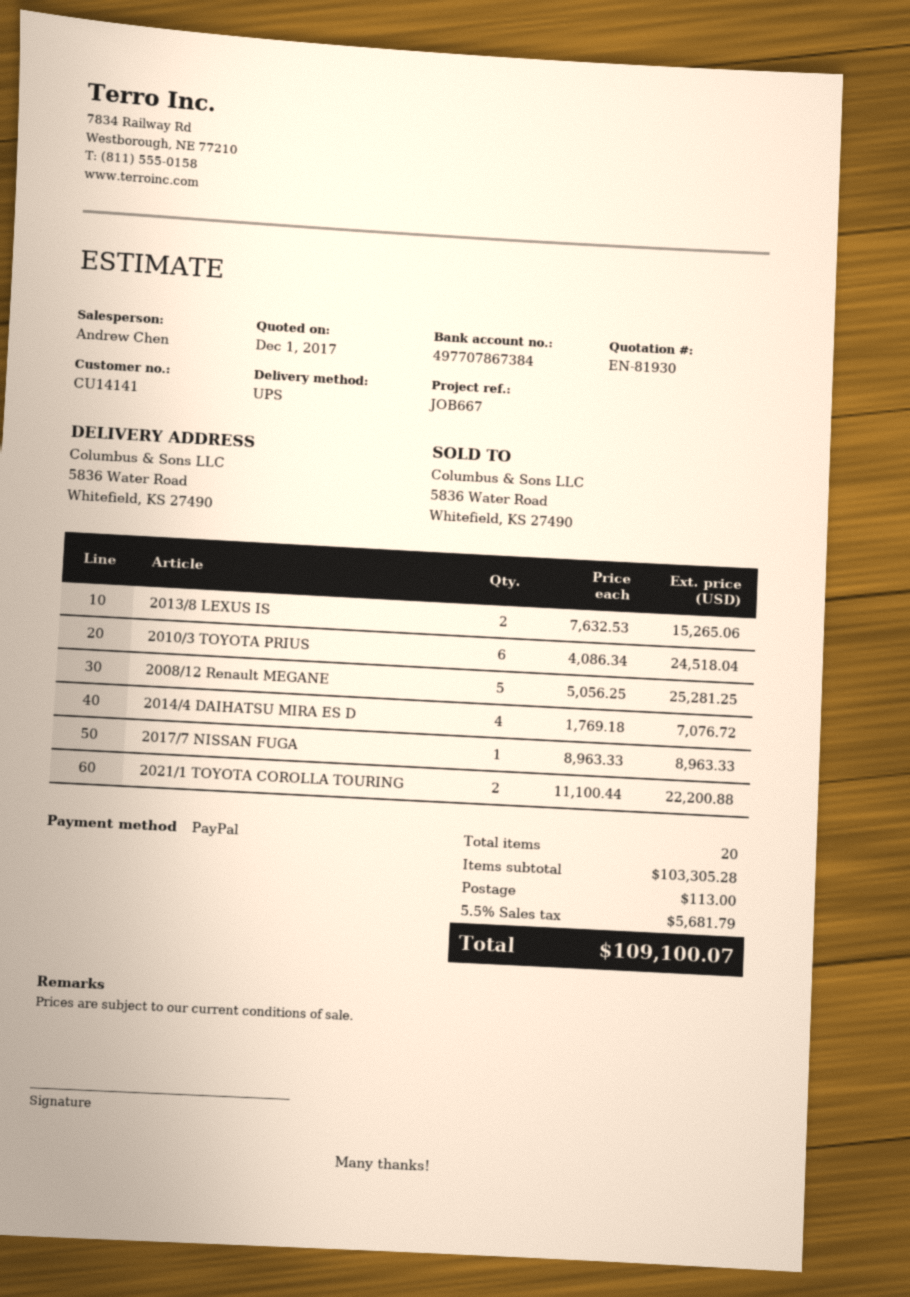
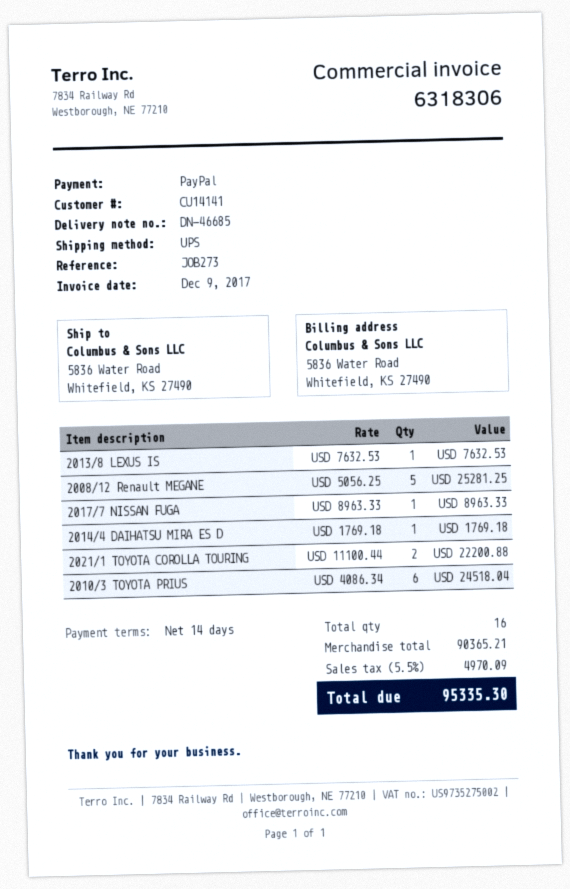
reference: JOB667 -> JOB273
2013/8 LEXUS IS: 2 x 7632.53 = 15265.06 -> 1 x 7632.53 = 7632.53
2014/4 DAIHATSU MIRA ES D: 4 x 1769.18 = 7076.72 -> 1 x 1769.18 = 1769.18
total quantity: 20 -> 16
subtotal: 103305.28 -> 90365.21
shipping: 113.00 -> none
tax: 5.5% = 5681.79 -> 5.5% = 4970.09
total: 109100.07 -> 95335.30

